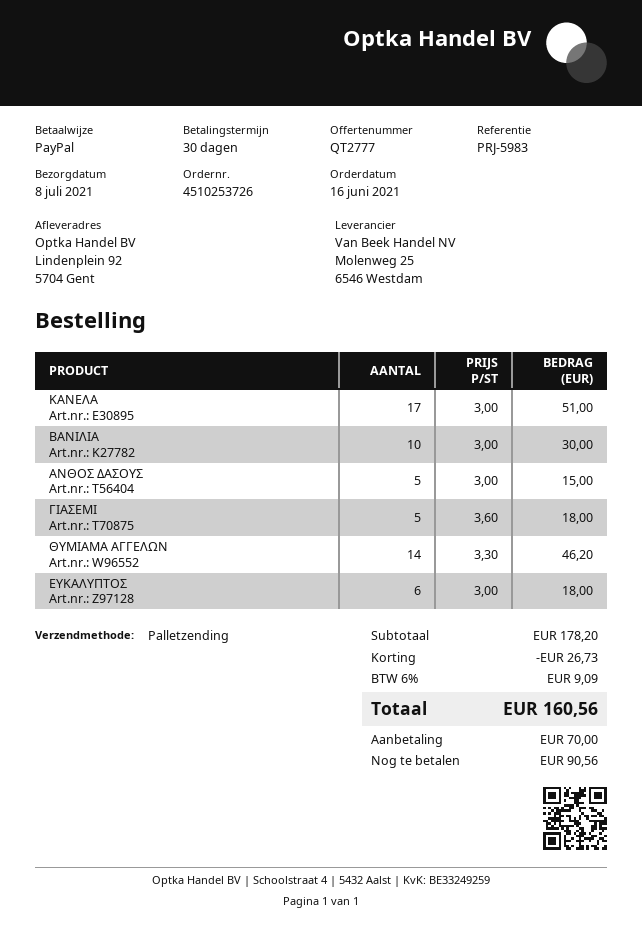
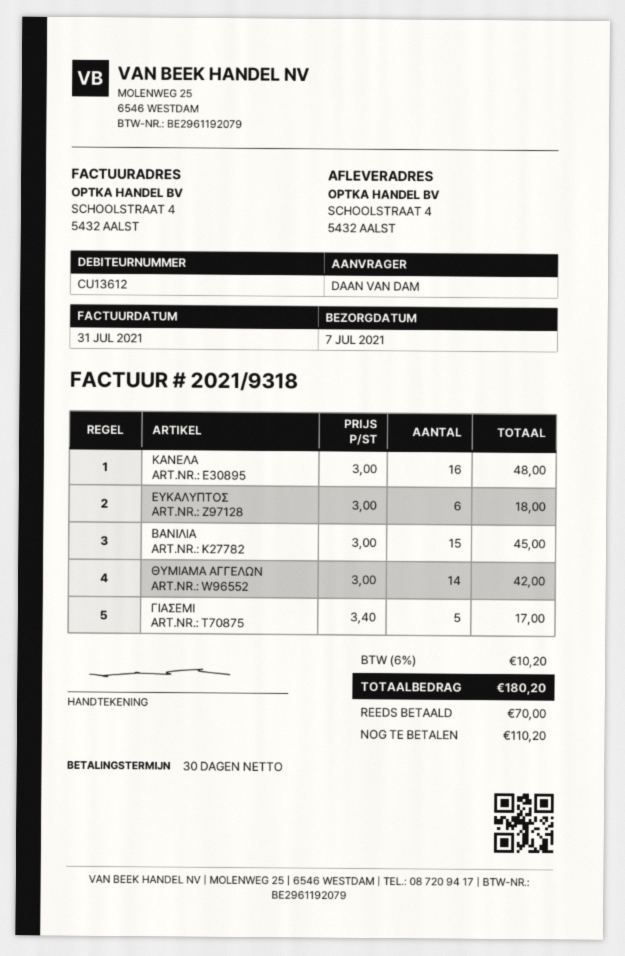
delivery date: 2021-07-08 -> 2021-07-07
ship to: Lindenplein 92, 5704 Gent -> SCHOOLSTRAAT 4, 5432 AALST
ΚΑΝΕΛΑ: 17 x 3.00 = 51.00 -> 16 x 3.00 = 48.00
ΒΑΝΙΛΙΑ: 10 x 3.00 = 30.00 -> 15 x 3.00 = 45.00
ΑΝΘΟΣ ΔΑΣΟΥΣ: 5 x 3.00 = 15.00 -> none
ΓΙΑΣΕΜΙ: 5 x 3.60 = 18.00 -> 5 x 3.40 = 17.00
ΘΥΜΙΑΜΑ ΑΓΓΕΛΩΝ: 14 x 3.30 = 46.20 -> 14 x 3.00 = 42.00
discount: 26.73 -> none
tax: 6% = 9.09 -> 6% = 10.20
total: 160.56 -> 180.20
balance: 90.56 -> 110.20

